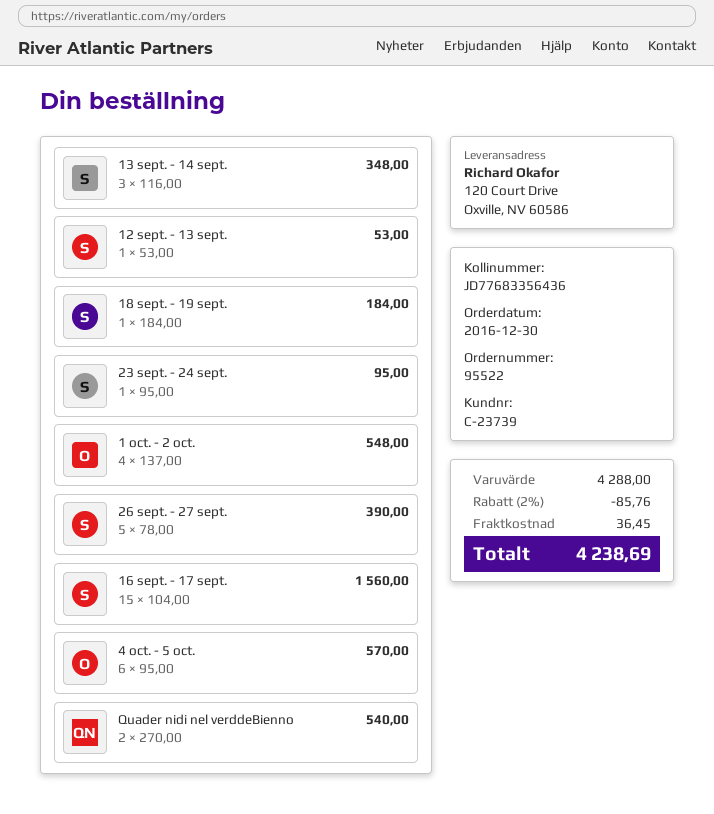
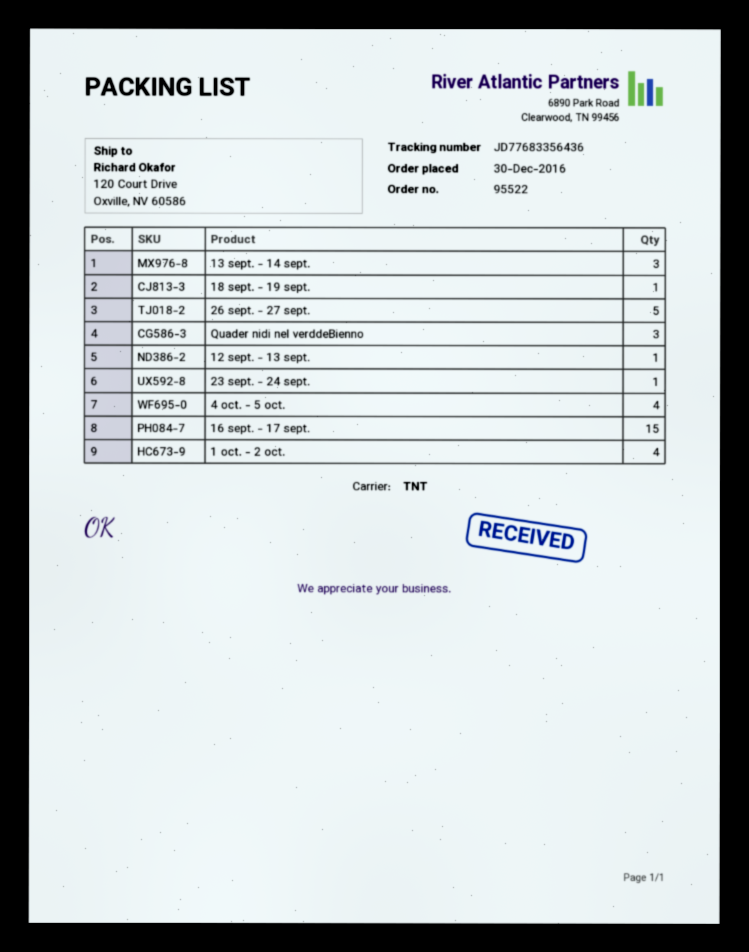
4 oct. - 5 oct.: 6 -> 4
Quader nidi nel verddeBienno: 2 -> 3

